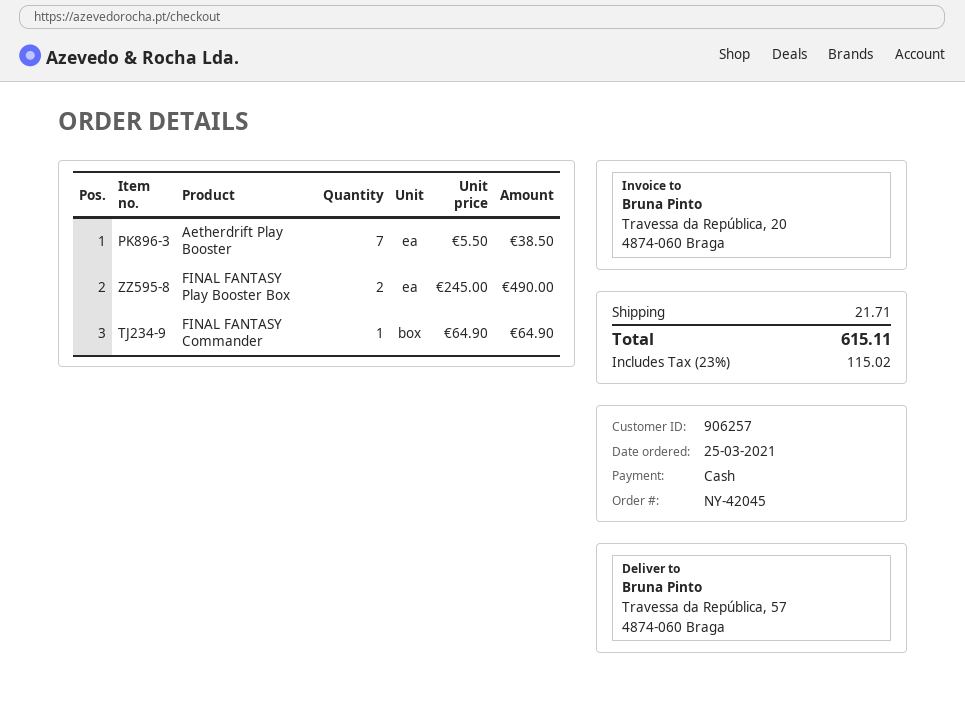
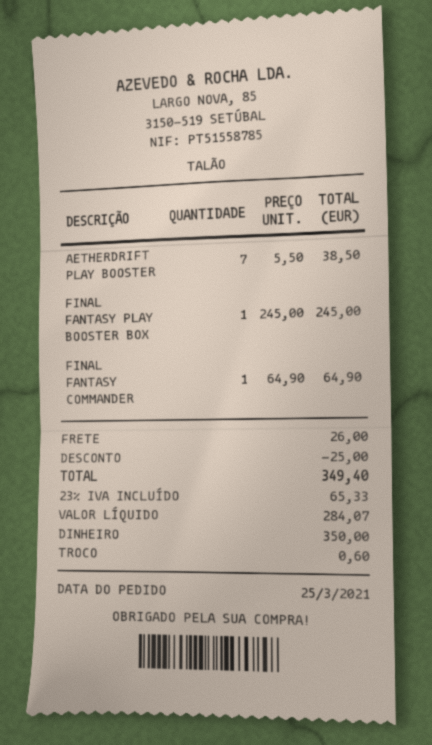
FINAL FANTASY Play Booster Box: 2 x 245.00 = 490.00 -> 1 x 245.00 = 245.00
discount: none -> 25.00
shipping: 21.71 -> 26.00
tax: 23% = 115.02 -> 23% = 65.33
total: 615.11 -> 349.40

